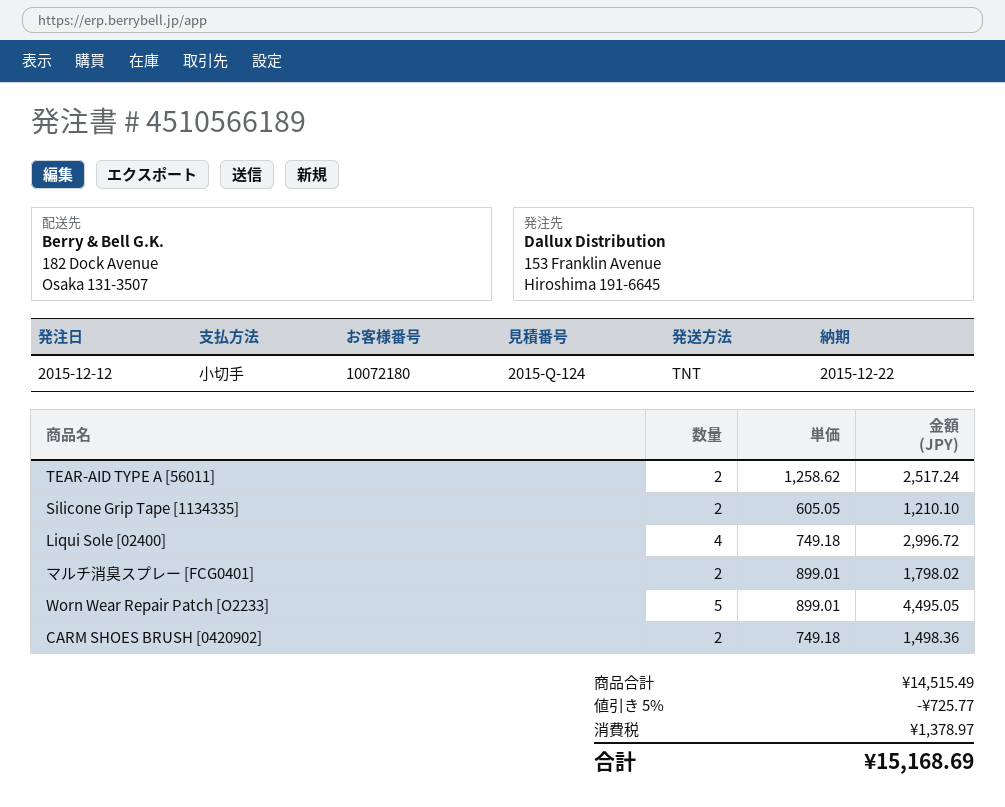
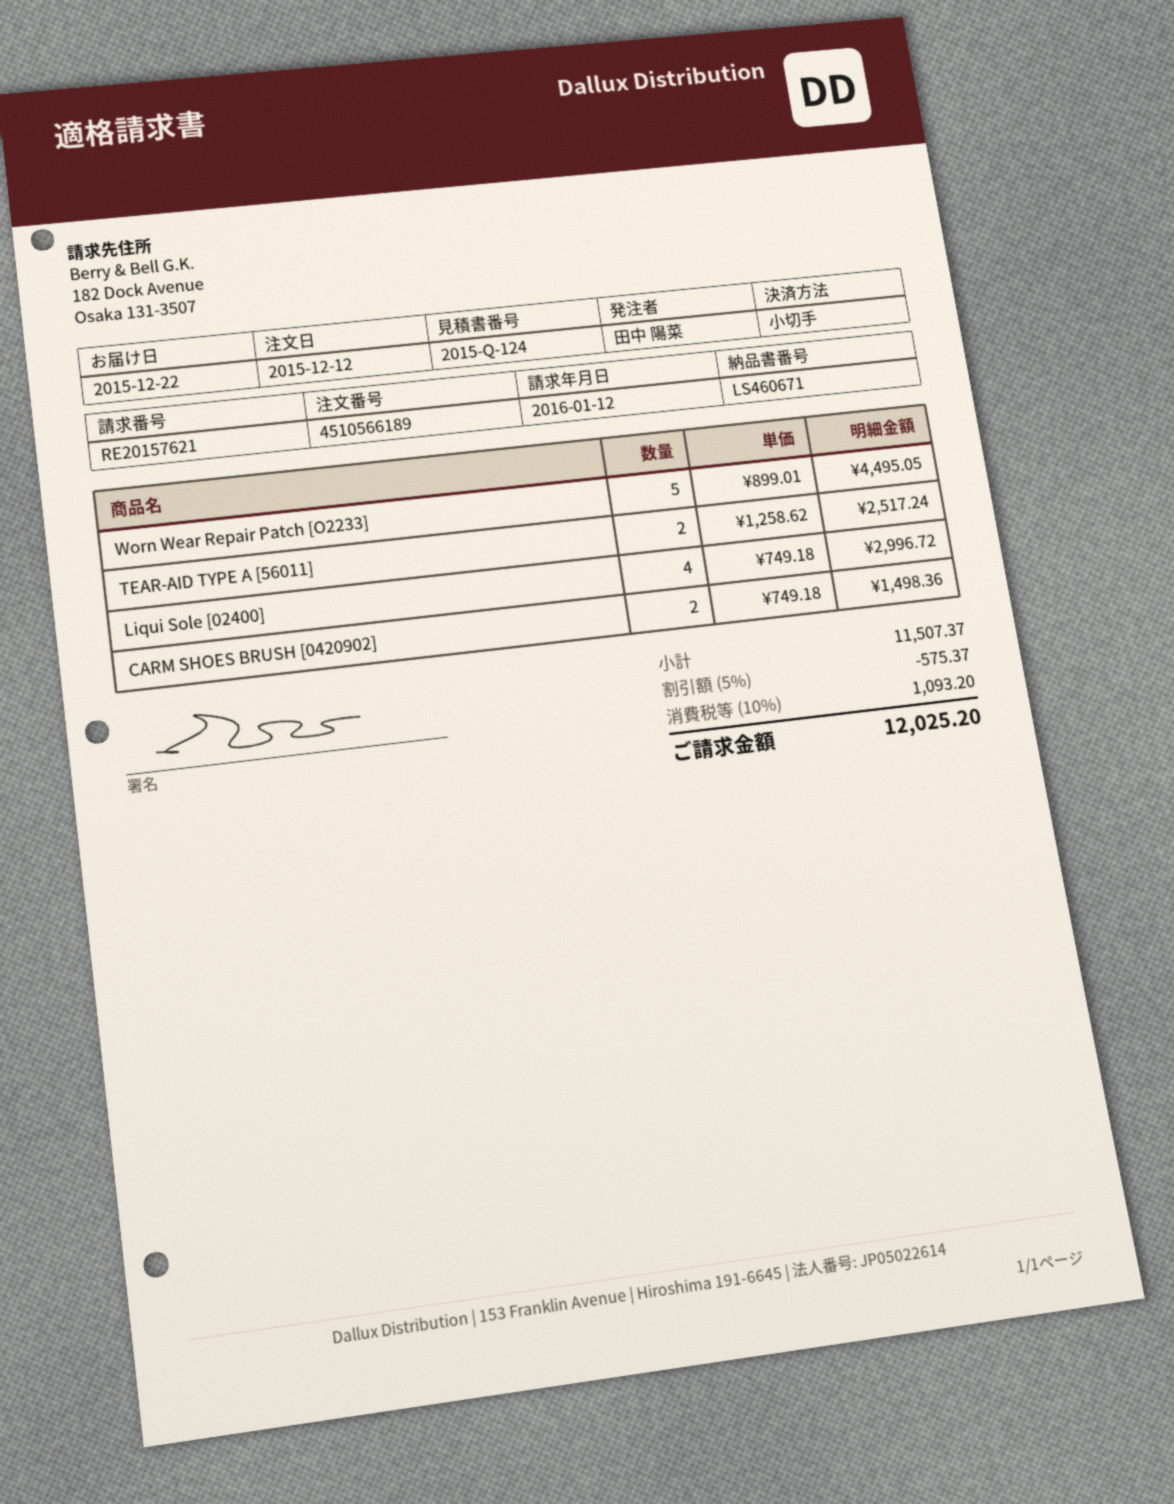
Silicone Grip Tape [1134335]: 2 x 605.05 = 1210.10 -> none
マルチ消臭スプレー [FCG0401]: 2 x 899.01 = 1798.02 -> none
subtotal: 14515.49 -> 11507.37
discount: 5% = 725.77 -> 5% = 575.37
tax: 1378.97 -> 1093.20
total: 15168.69 -> 12025.20

